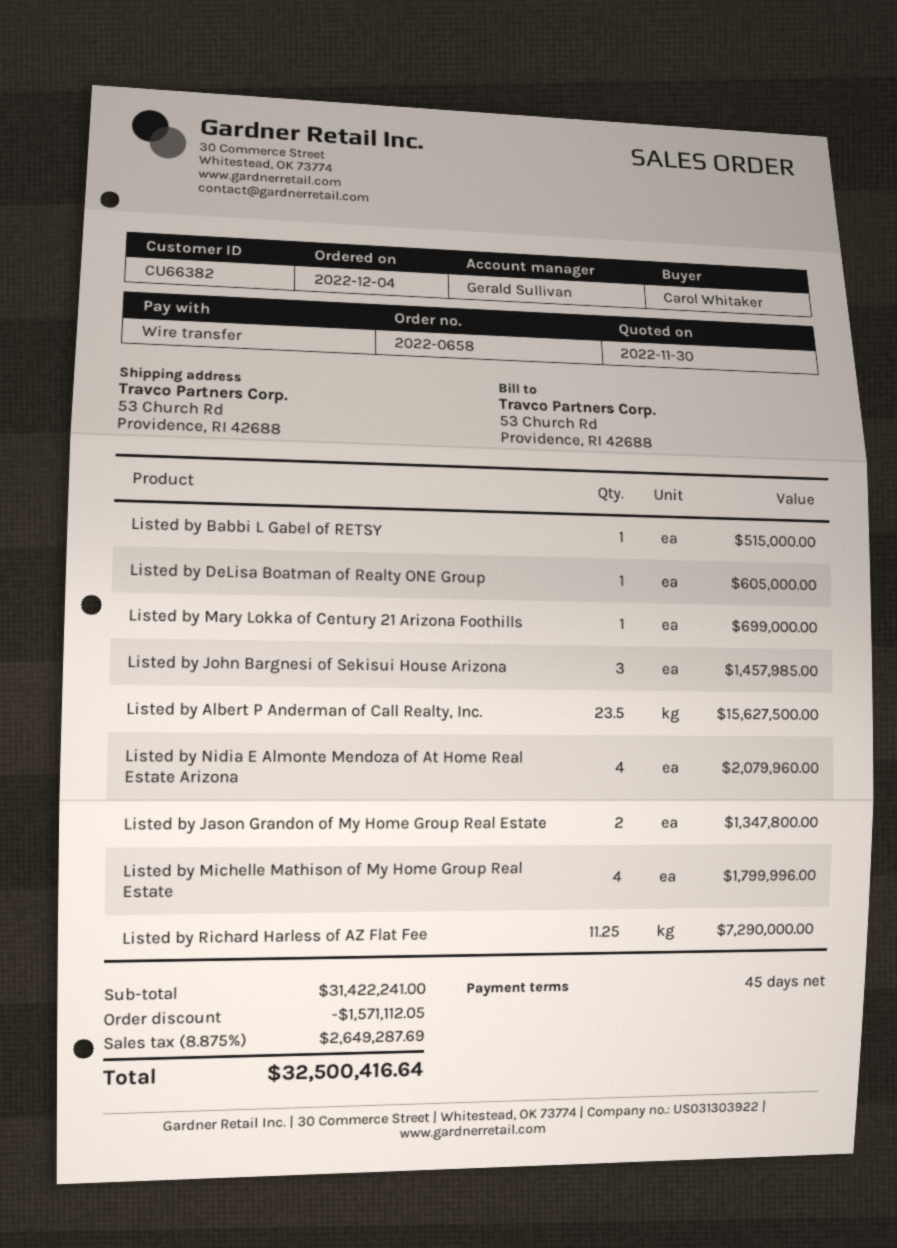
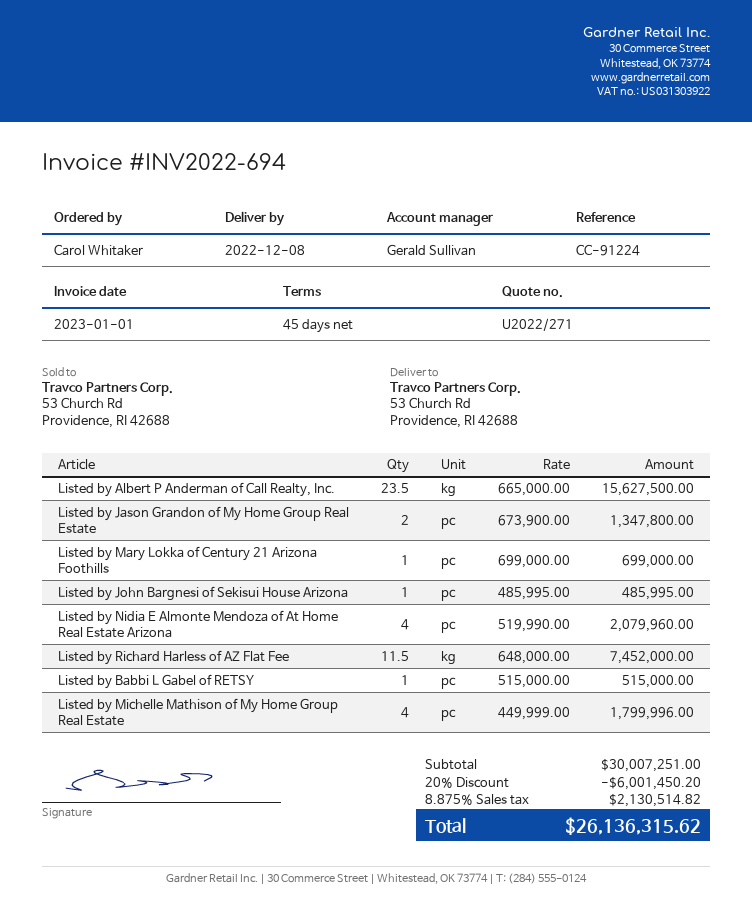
Listed by DeLisa Boatman of Realty ONE Group: 1 for 605000.00 -> none
Listed by John Bargnesi of Sekisui House Arizona: 3 for 1457985.00 -> 1 for 485995.00
Listed by Richard Harless of AZ Flat Fee: 11.25 for 7290000.00 -> 11.5 for 7452000.00
subtotal: 31422241.00 -> 30007251.00
discount: 1571112.05 -> 6001450.20
tax: 8.875% = 2649287.69 -> 8.875% = 2130514.82
total: 32500416.64 -> 26136315.62

